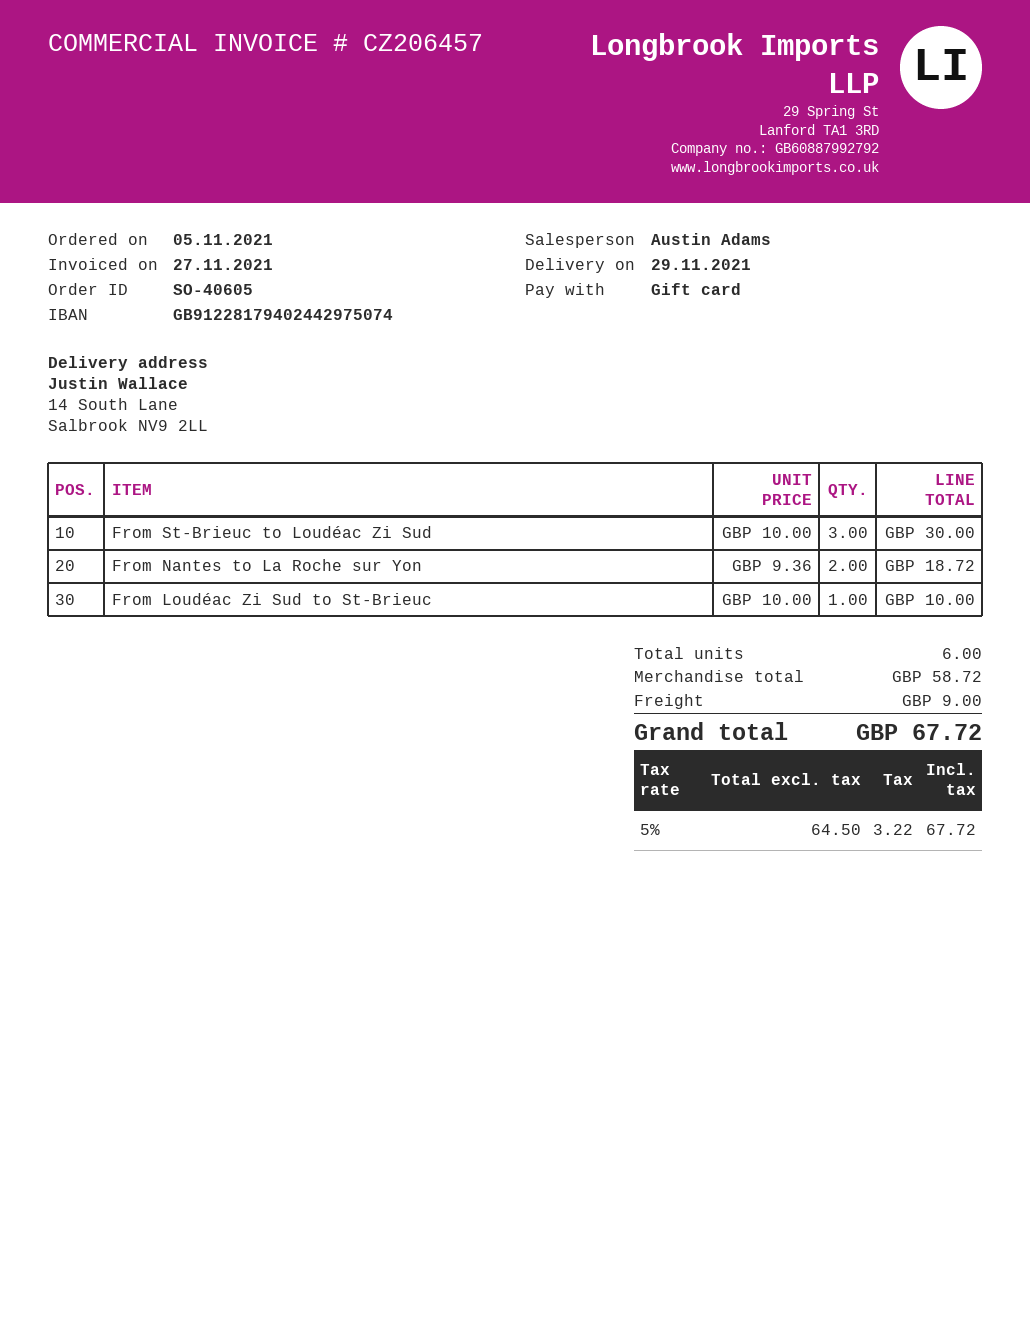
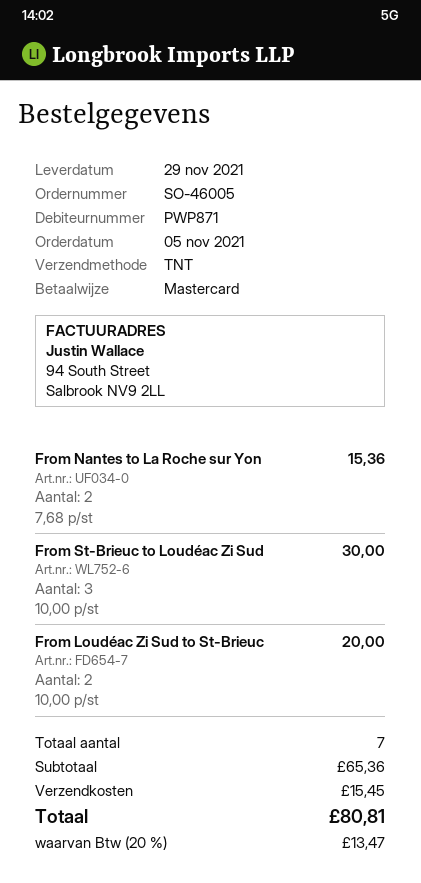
order number: SO-40605 -> SO-46005
payment method: gift card -> Mastercard
From Nantes to La Roche sur Yon: 2 x 9.36 = 18.72 -> 2 x 7.68 = 15.36
From Loudéac Zi Sud to St-Brieuc: 1 x 10.00 = 10.00 -> 2 x 10.00 = 20.00
total quantity: 6 -> 7
subtotal: 58.72 -> 65.36
shipping: 9.00 -> 15.45
tax: 5% = 3.22 -> 20% = 13.47
total: 67.72 -> 80.81

